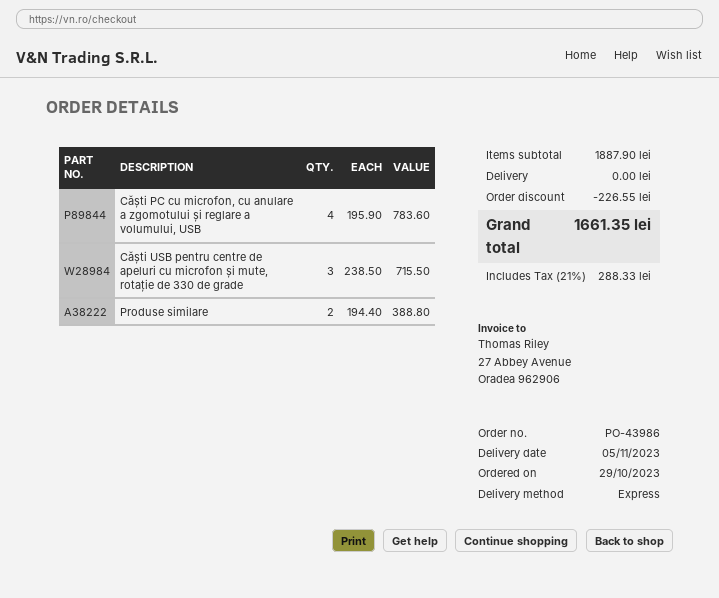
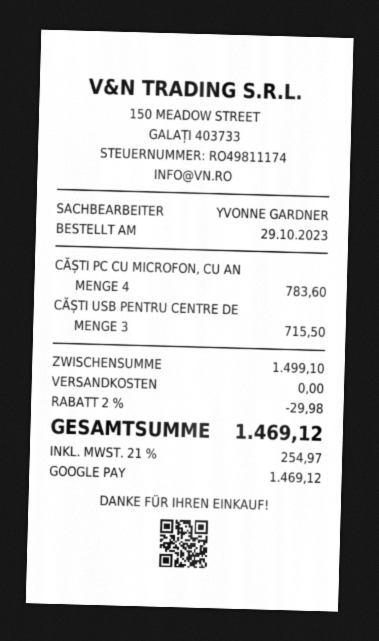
Produse similare: 2 for 388.80 -> none
subtotal: 1887.90 -> 1499.10
discount: 226.55 -> 29.98
tax: 21% = 288.33 -> 21% = 254.97
total: 1661.35 -> 1469.12

